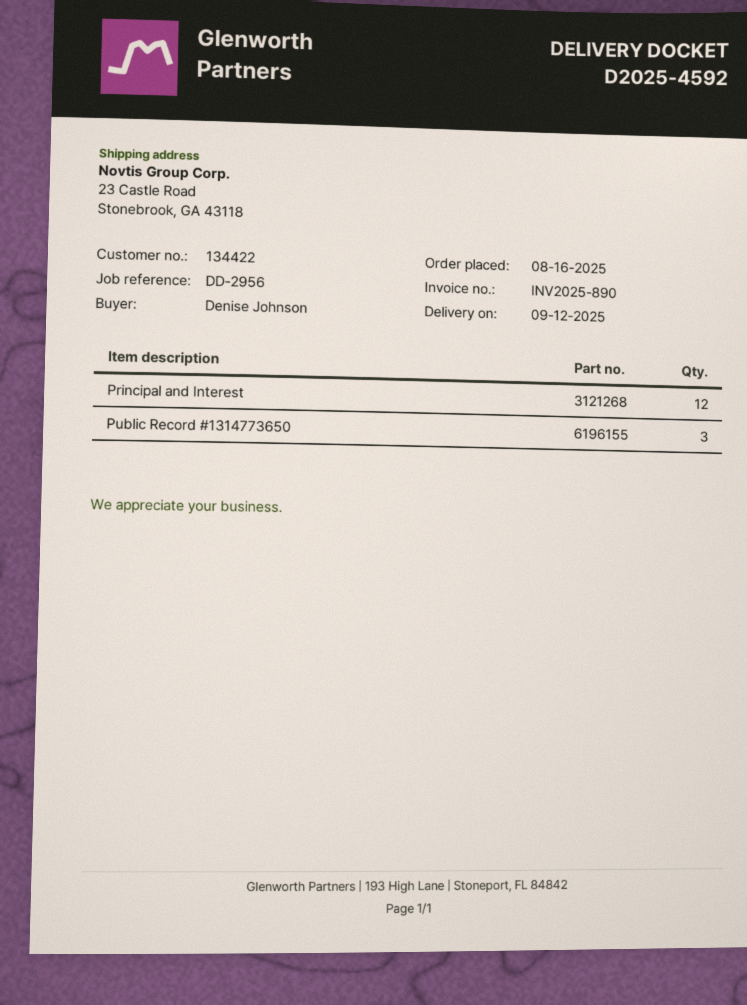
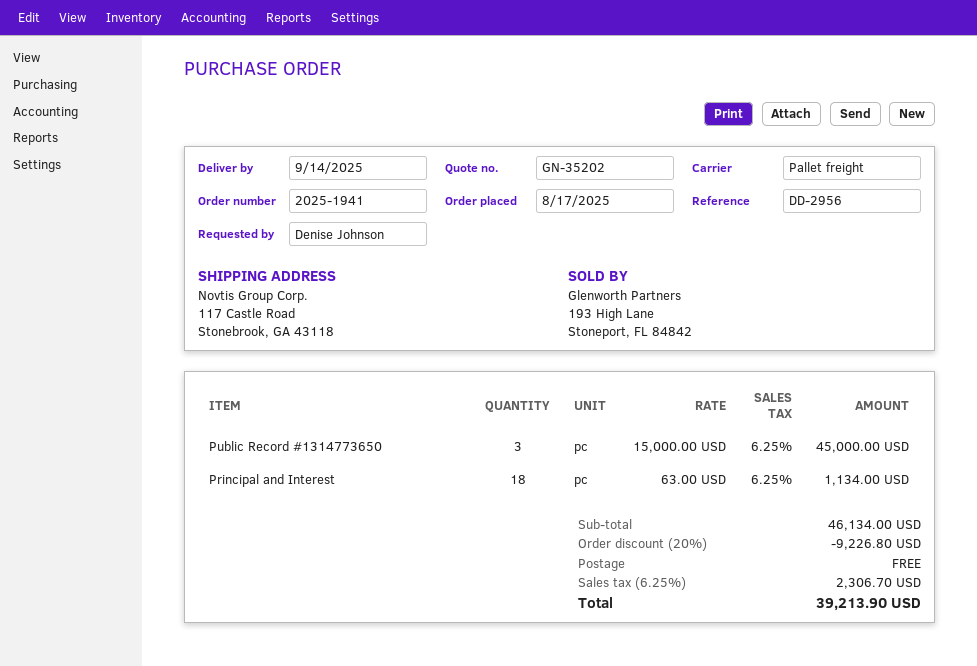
order date: 2025-08-16 -> 2025-08-17
delivery date: 2025-09-12 -> 2025-09-14
ship to: 23 Castle Road, Stonebrook, GA 43118 -> 117 Castle Road, Stonebrook, GA 43118
Principal and Interest: 12 -> 18

